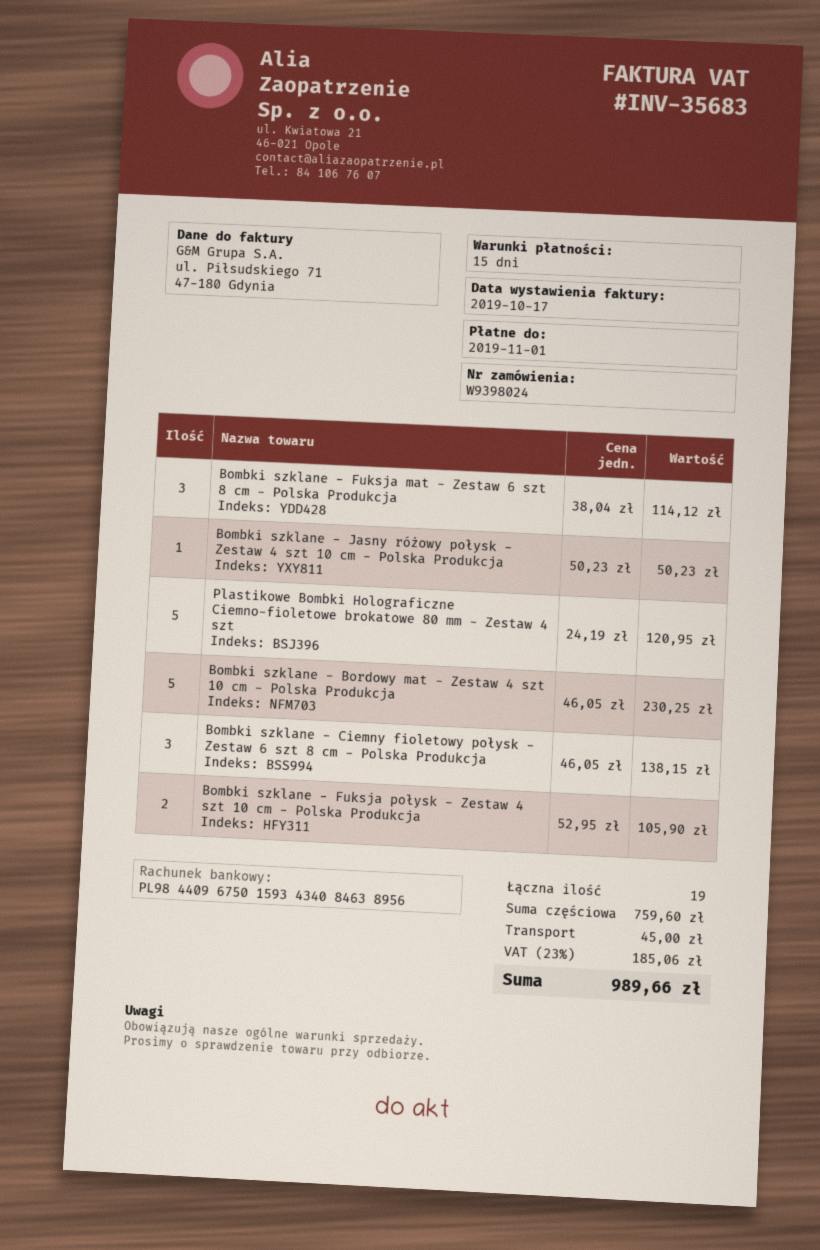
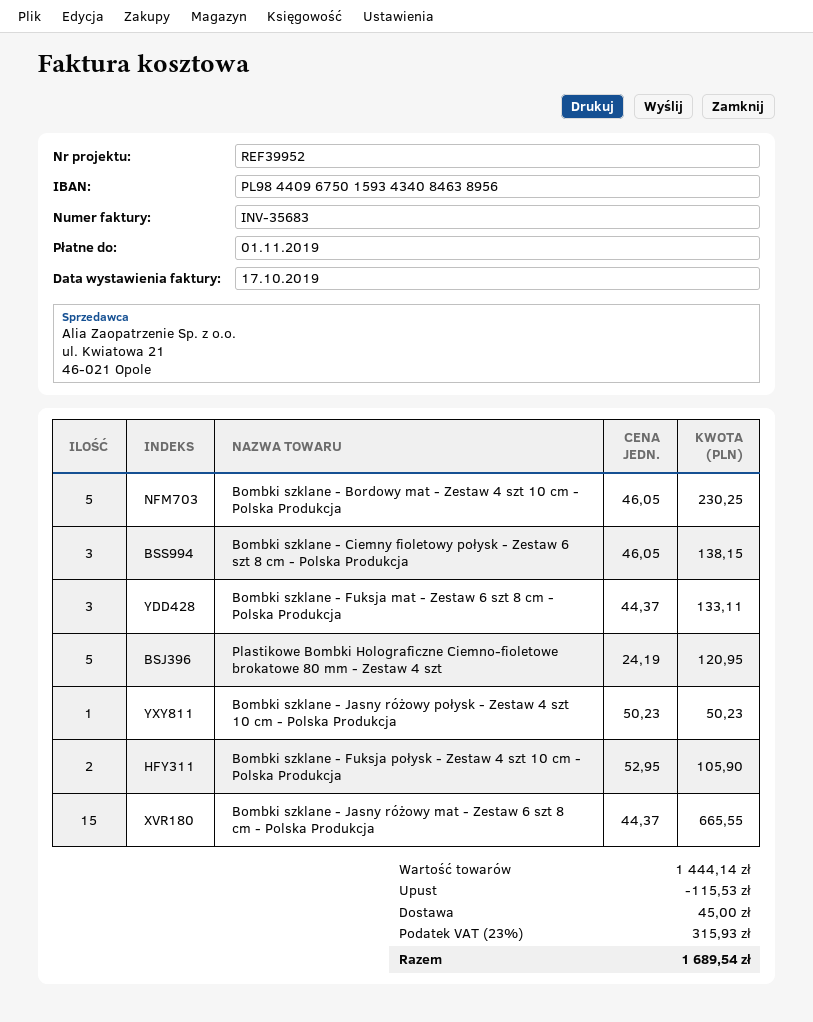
Bombki szklane - Fuksja mat - Zestaw 6 szt 8 cm - Polska Produkcja: 3 x 38.04 = 114.12 -> 3 x 44.37 = 133.11
Bombki szklane - Jasny różowy mat - Zestaw 6 szt 8 cm - Polska Produkcja: none -> 15 x 44.37 = 665.55
subtotal: 759.60 -> 1444.14
discount: none -> 115.53
tax: 23% = 185.06 -> 23% = 315.93
total: 989.66 -> 1689.54

